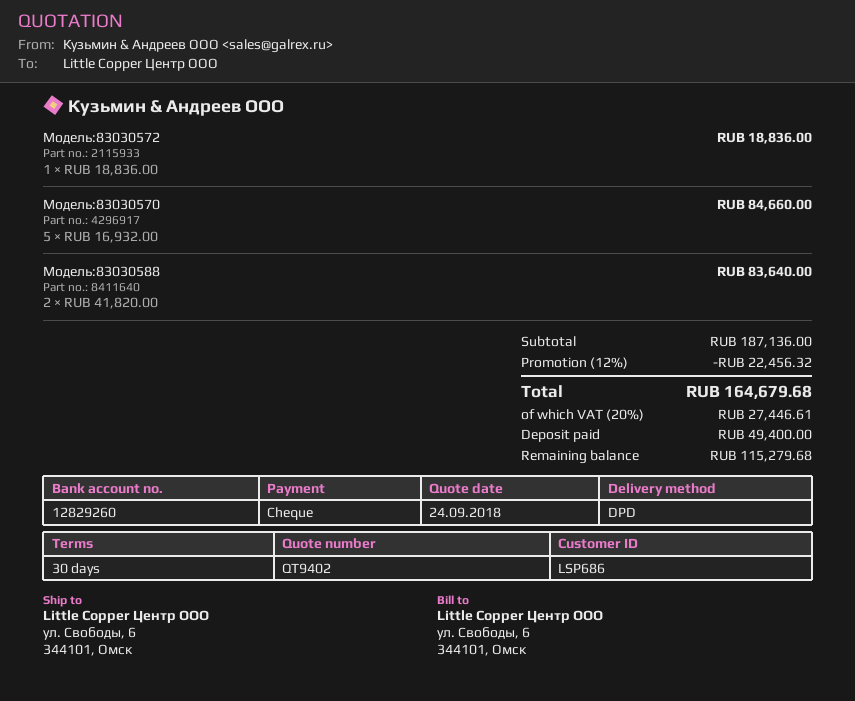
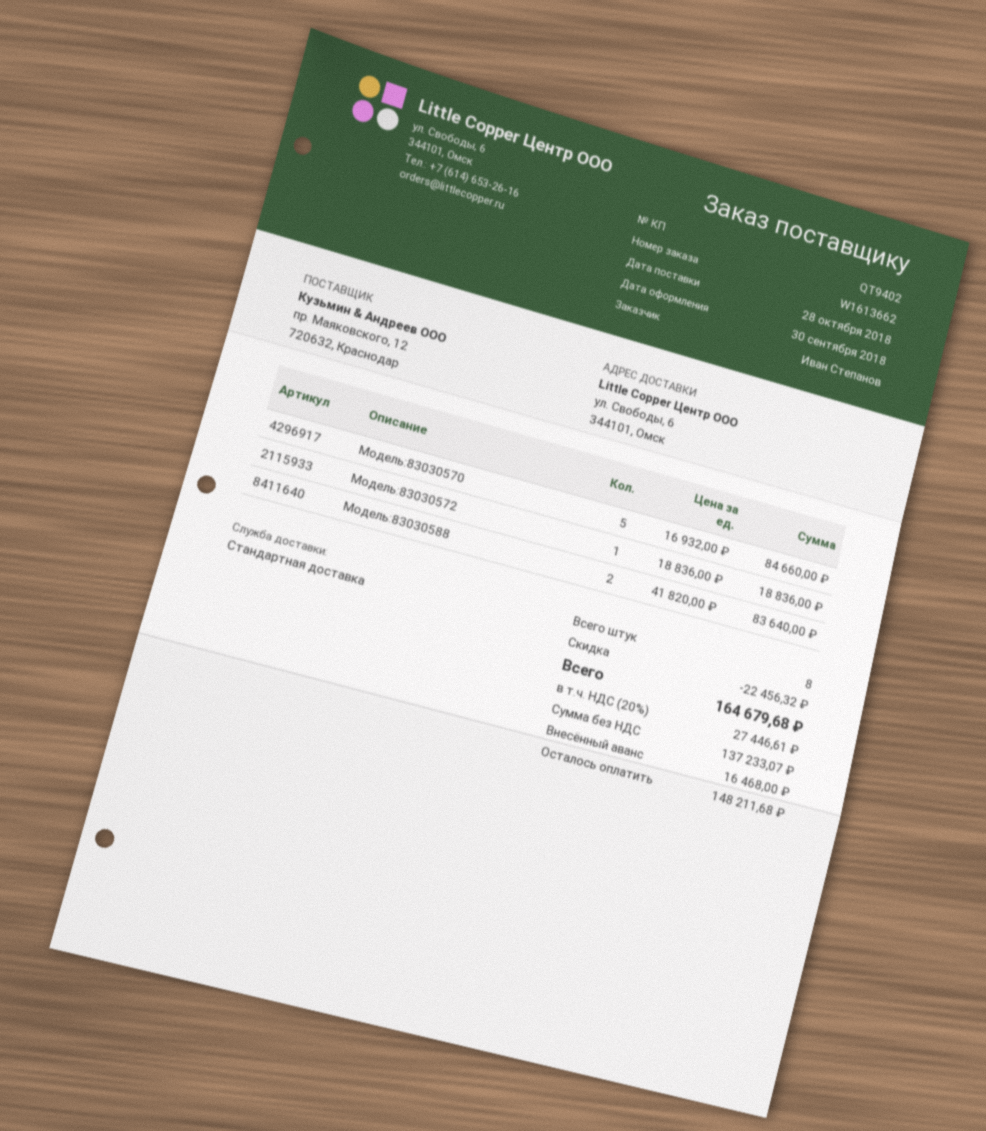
shipping method: DPD -> standard
deposit: 49400.00 -> 16468.00
balance: 115279.68 -> 148211.68

